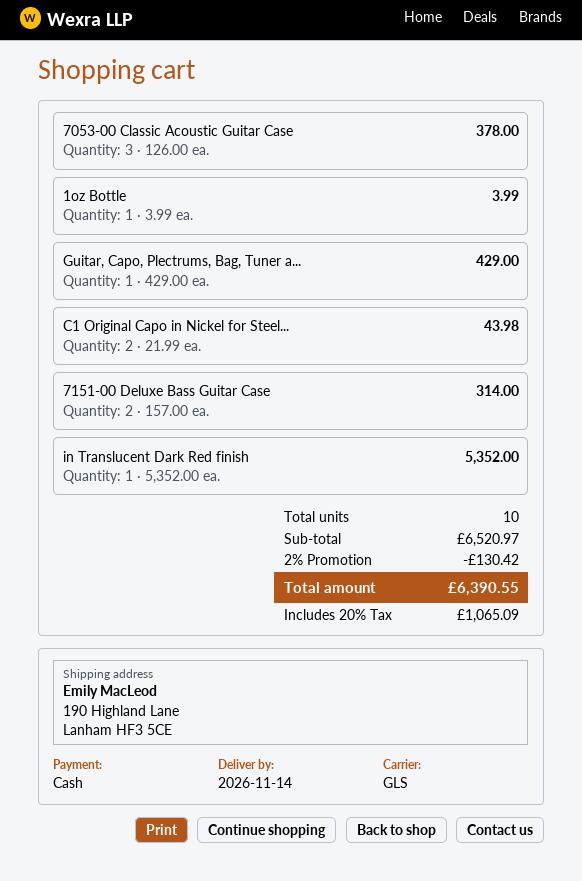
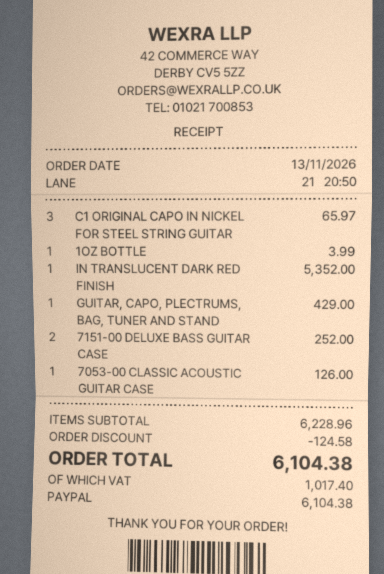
payment method: cash -> PayPal
7053-00 Classic Acoustic Guitar Case: 3 for 378.00 -> 1 for 126.00
C1 Original Capo in Nickel for Steel...: 2 for 43.98 -> 3 for 65.97
7151-00 Deluxe Bass Guitar Case: 2 for 314.00 -> 2 for 252.00
subtotal: 6520.97 -> 6228.96
discount: 130.42 -> 124.58
tax: 1065.09 -> 1017.40
total: 6390.55 -> 6104.38

